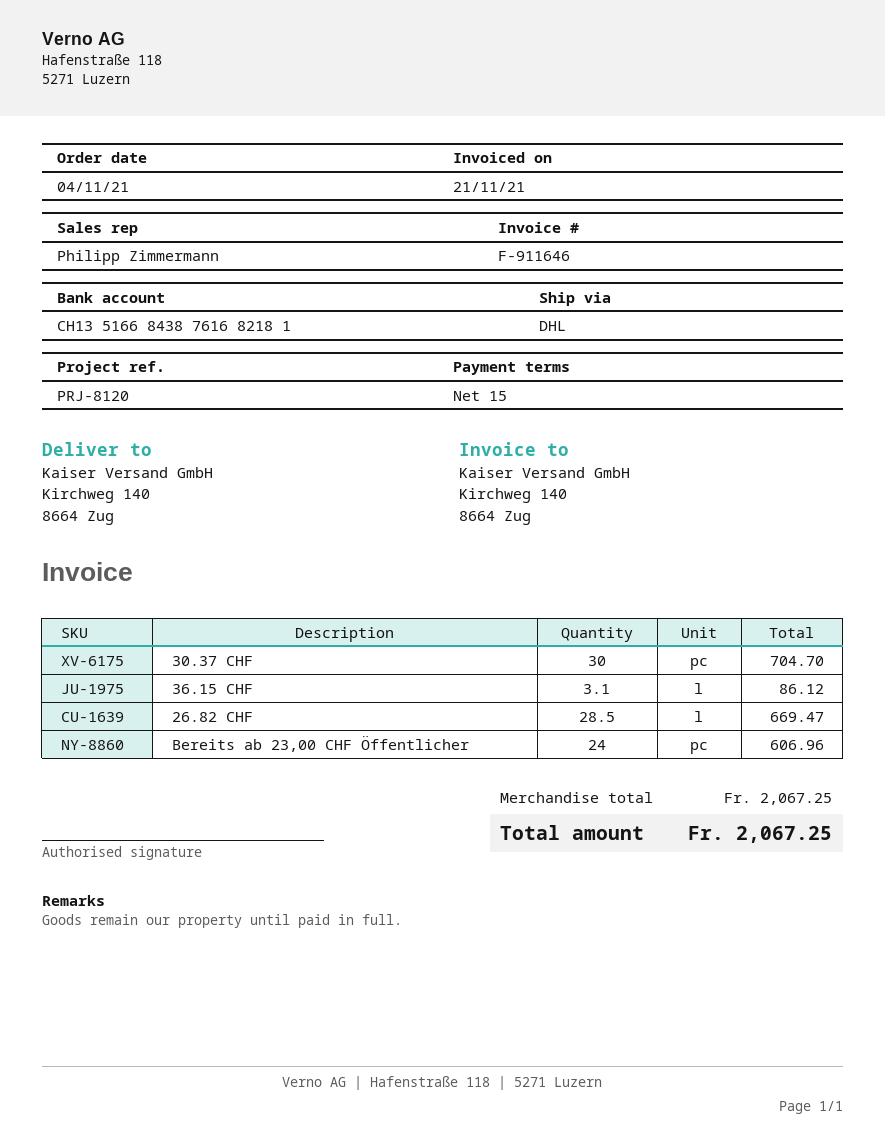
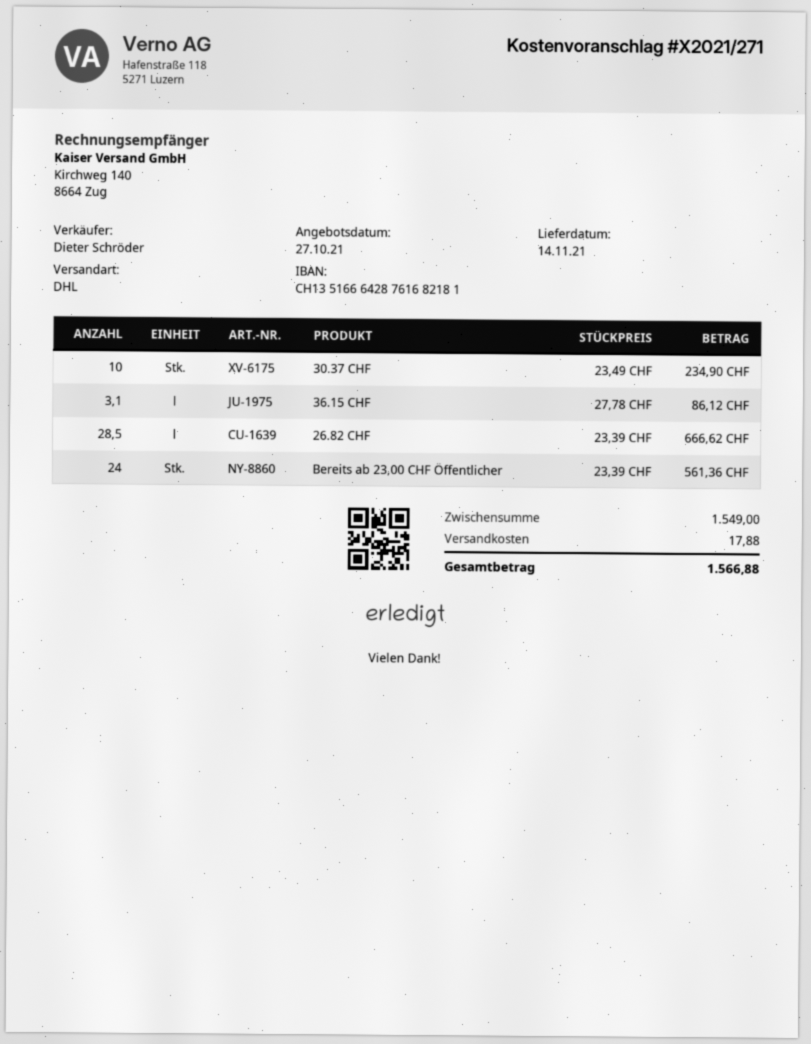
sales rep: Philipp Zimmermann -> Dieter Schröder
bank account: CH1351668438761682181 -> CH1351666428761682181
30.37 CHF: 30 for 704.70 -> 10 for 234.90
26.82 CHF: 28.5 for 669.47 -> 28.5 for 666.62
Bereits ab 23,00 CHF Öffentlicher: 24 for 606.96 -> 24 for 561.36
subtotal: 2067.25 -> 1549.00
shipping: none -> 17.88
total: 2067.25 -> 1566.88

